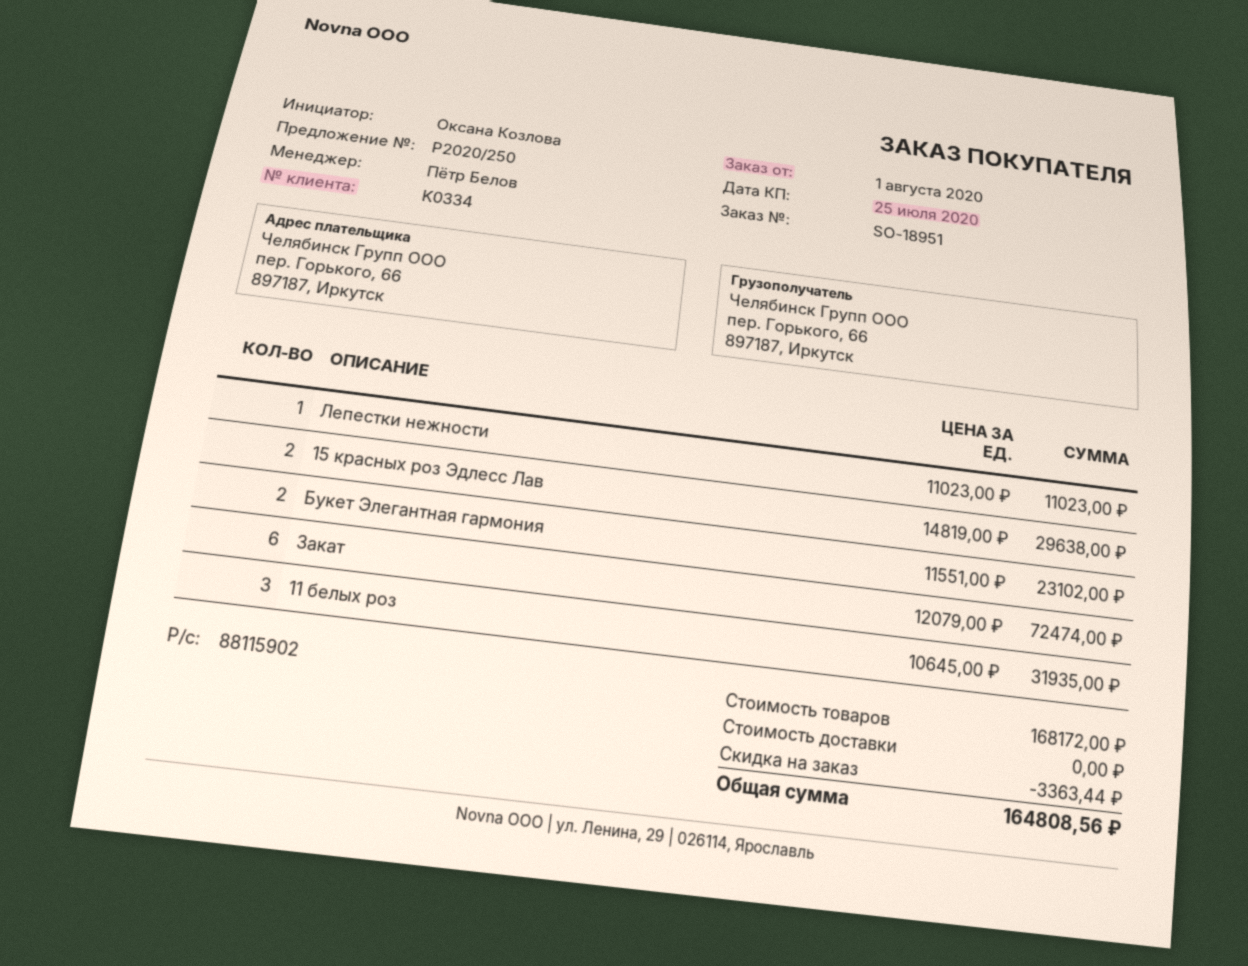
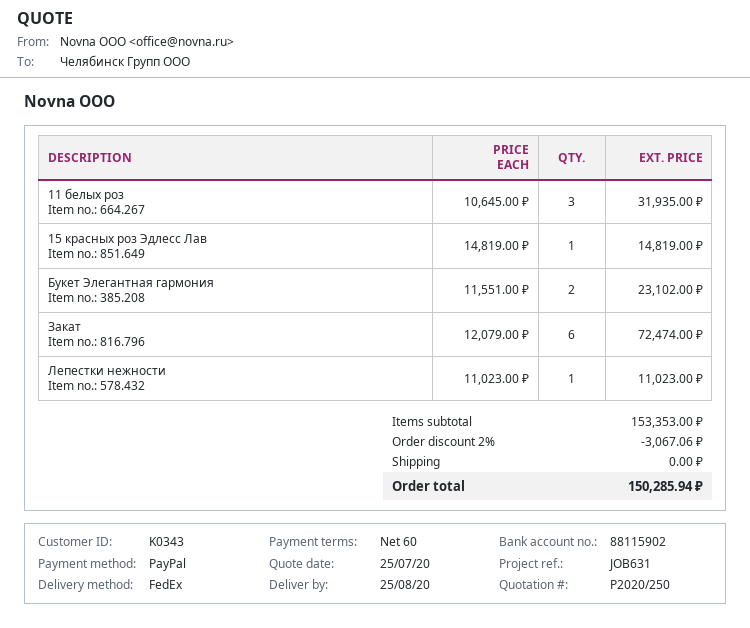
customer number: K0334 -> K0343
15 красных роз Эдлесс Лав: 2 x 14819.00 = 29638.00 -> 1 x 14819.00 = 14819.00
subtotal: 168172.00 -> 153353.00
discount: 3363.44 -> 3067.06
total: 164808.56 -> 150285.94

